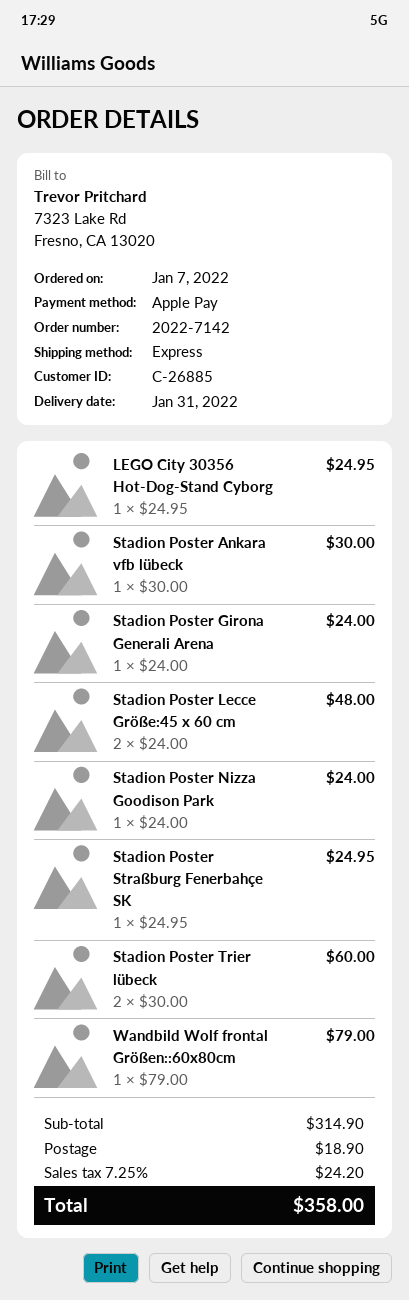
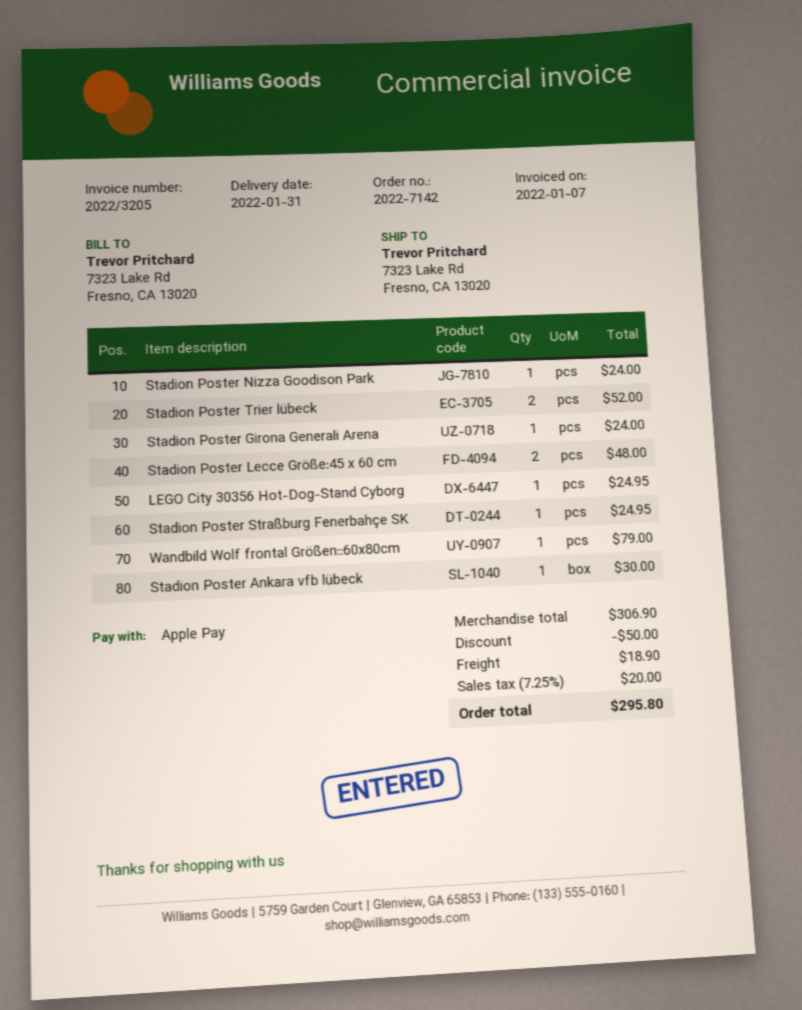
Stadion Poster Trier lübeck: 2 for 60.00 -> 2 for 52.00
subtotal: 314.90 -> 306.90
discount: none -> 50.00
tax: 7.25% = 24.20 -> 7.25% = 20.00
total: 358.00 -> 295.80

